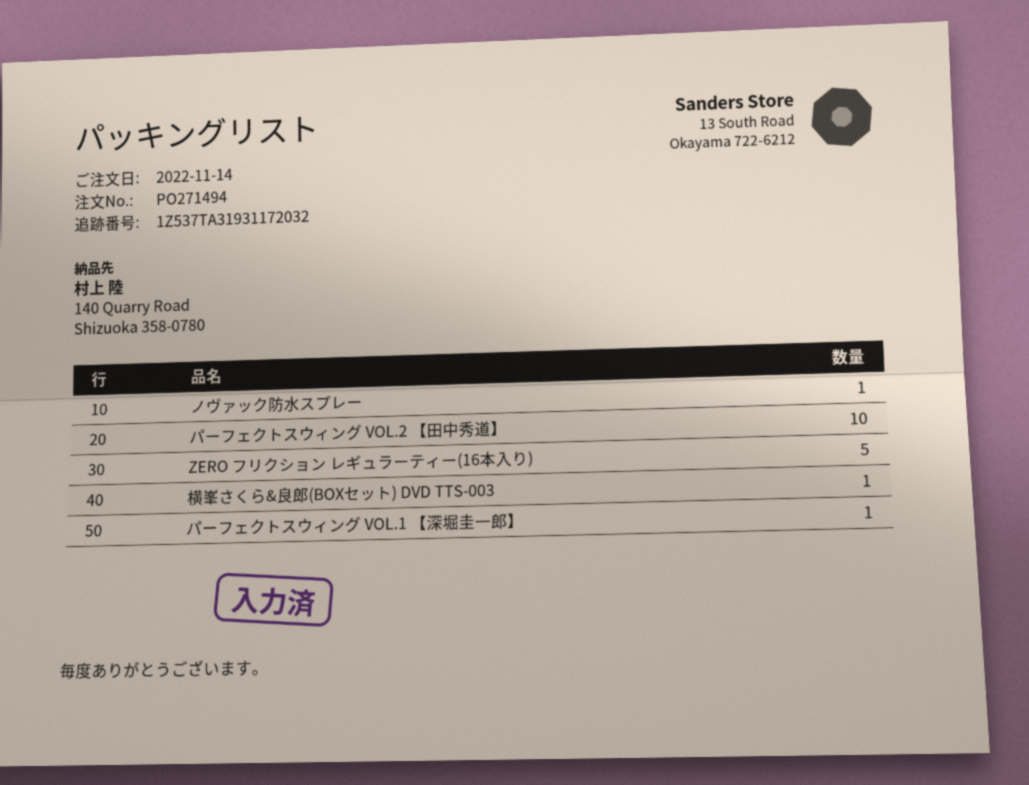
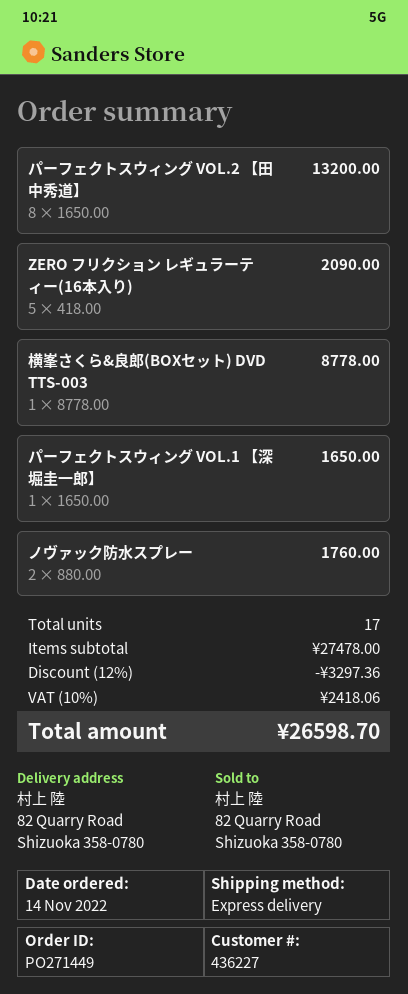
order number: PO271494 -> PO271449
ship to: 140 Quarry Road, Shizuoka 358-0780 -> 82 Quarry Road, Shizuoka 358-0780
ノヴァック防水スプレー: 1 -> 2
パーフェクトスウィング VOL.2 【田中秀道】: 10 -> 8

